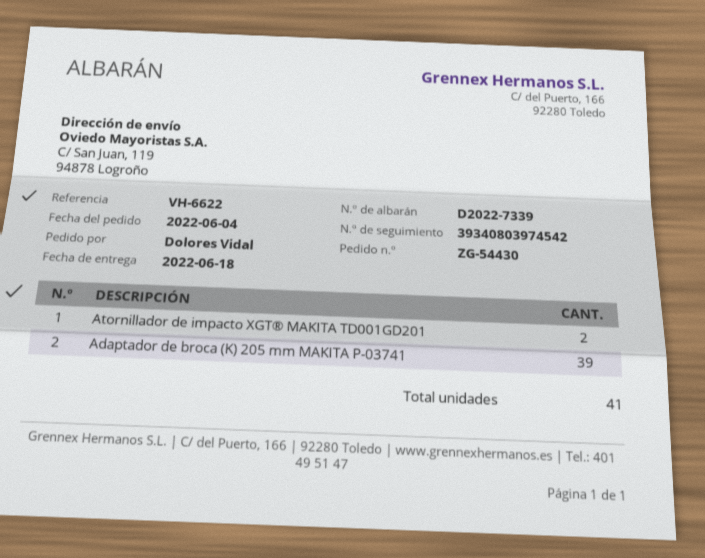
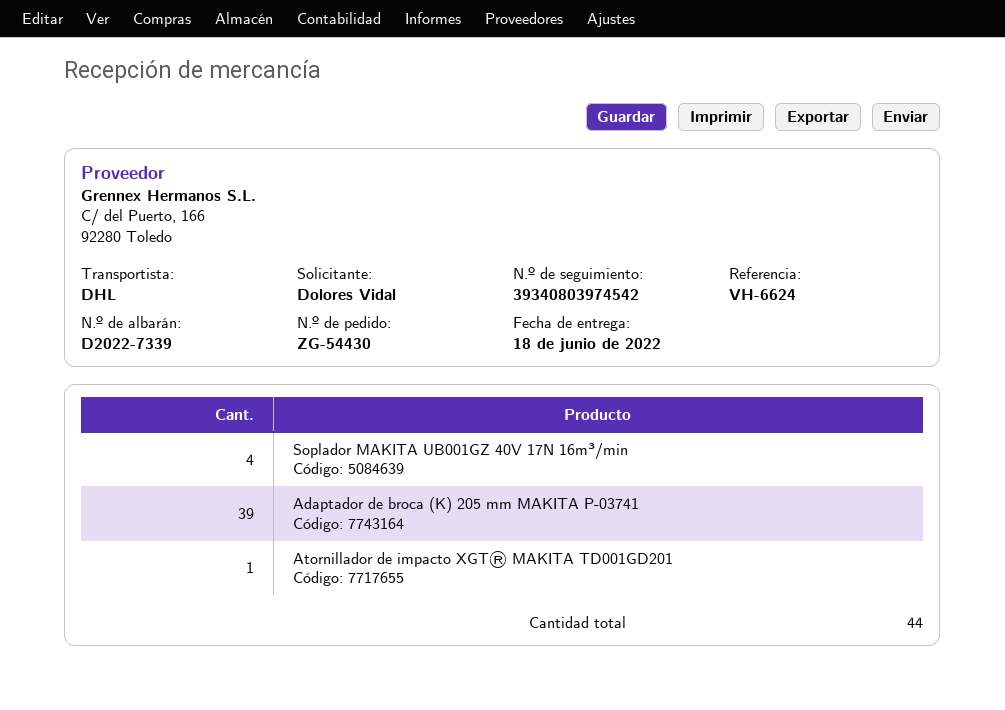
reference: VH-6622 -> VH-6624
Atornillador de impacto XGT® MAKITA TD001GD201: 2 -> 1
Soplador MAKITA UB001GZ 40V 17N 16m³/min: none -> 4
total quantity: 41 -> 44

